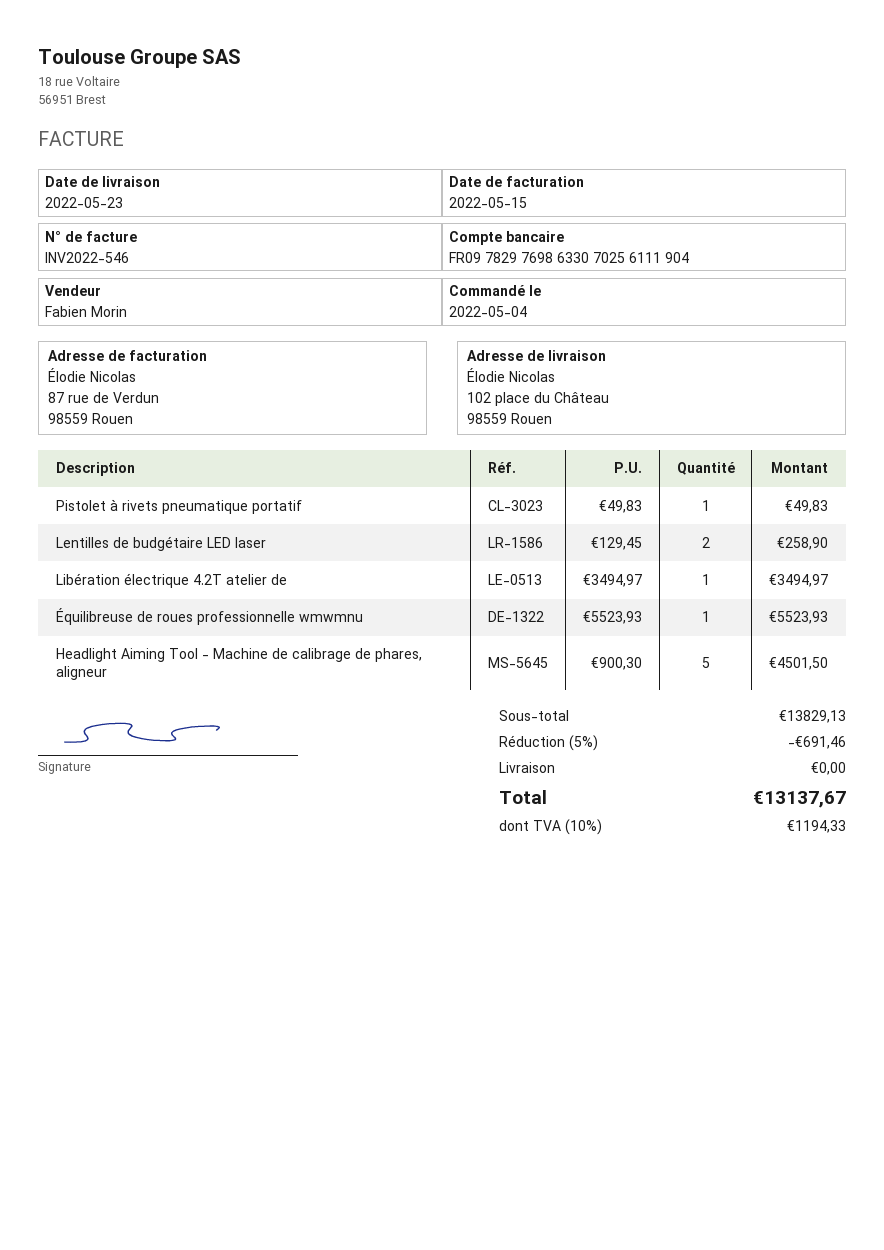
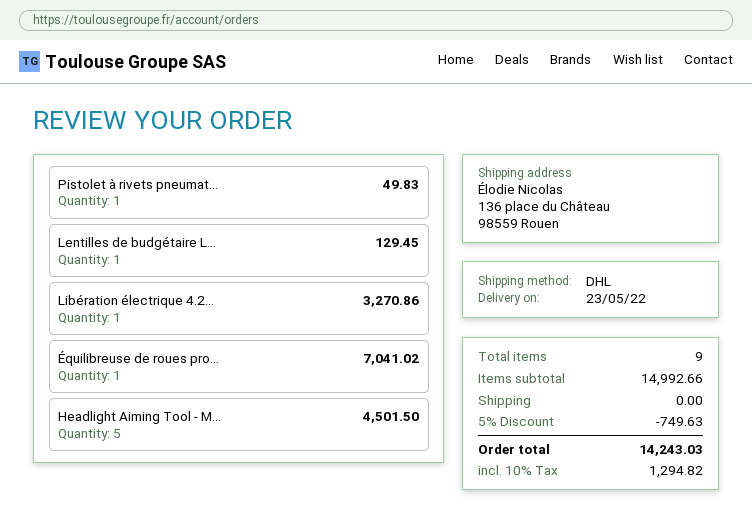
ship to: 102 place du Château, 98559 Rouen -> 136 place du Château, 98559 Rouen
Lentilles de budgétaire LED laser: 2 for 258.90 -> 1 for 129.45
Libération électrique 4.2T atelier de: 1 for 3494.97 -> 1 for 3270.86
Équilibreuse de roues professionnelle wmwmnu: 1 for 5523.93 -> 1 for 7041.02
subtotal: 13829.13 -> 14992.66
discount: 5% = 691.46 -> 5% = 749.63
tax: 10% = 1194.33 -> 10% = 1294.82
total: 13137.67 -> 14243.03

